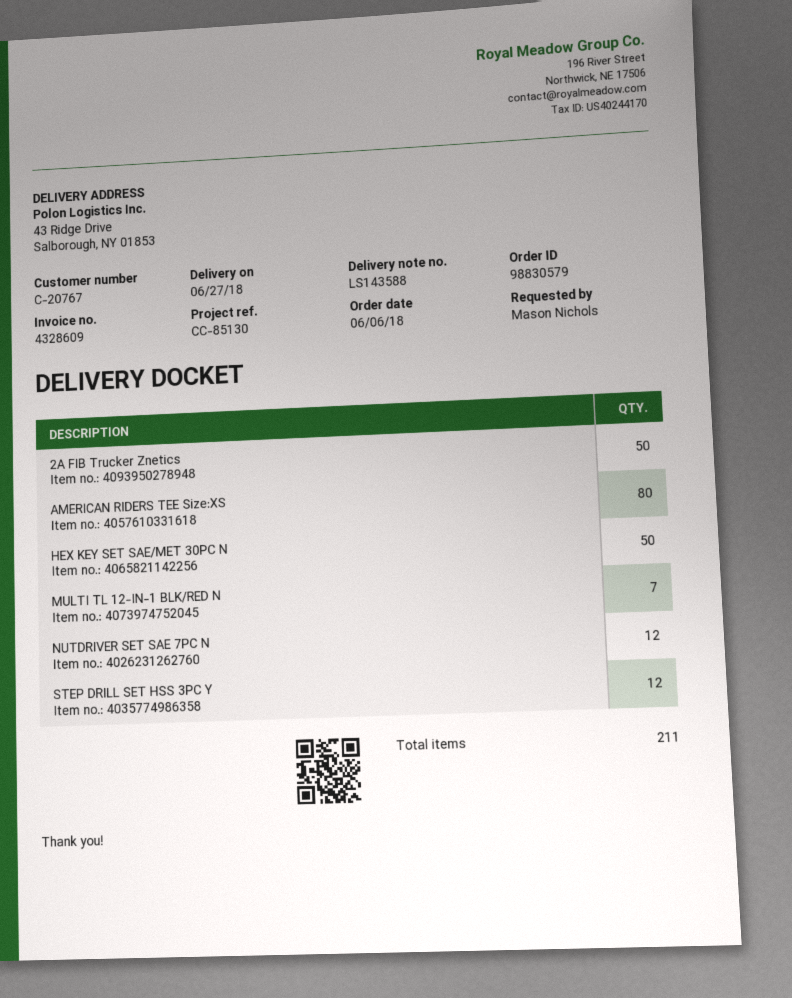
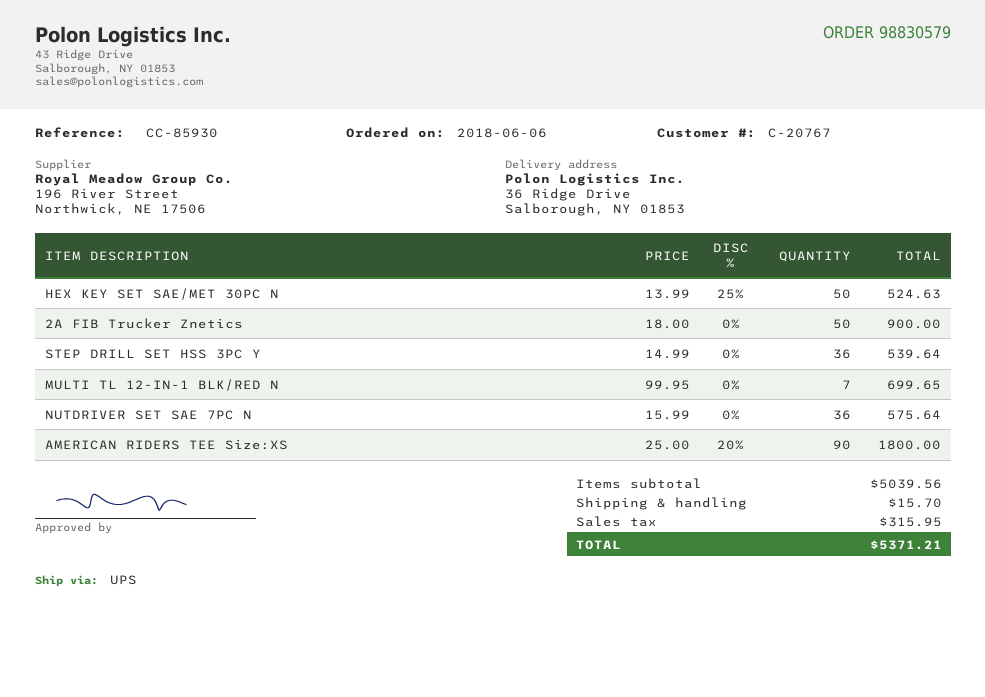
reference: CC-85130 -> CC-85930
ship to: 43 Ridge Drive, Salborough, NY 01853 -> 36 Ridge Drive, Salborough, NY 01853
AMERICAN RIDERS TEE Size:XS: 80 -> 90
NUTDRIVER SET SAE 7PC N: 12 -> 36
STEP DRILL SET HSS 3PC Y: 12 -> 36

